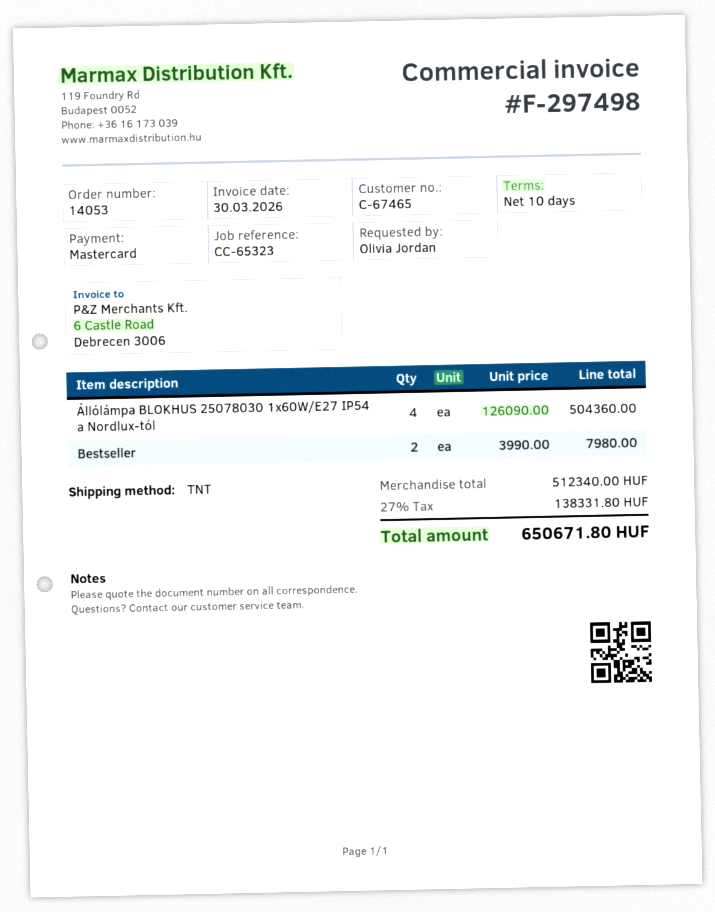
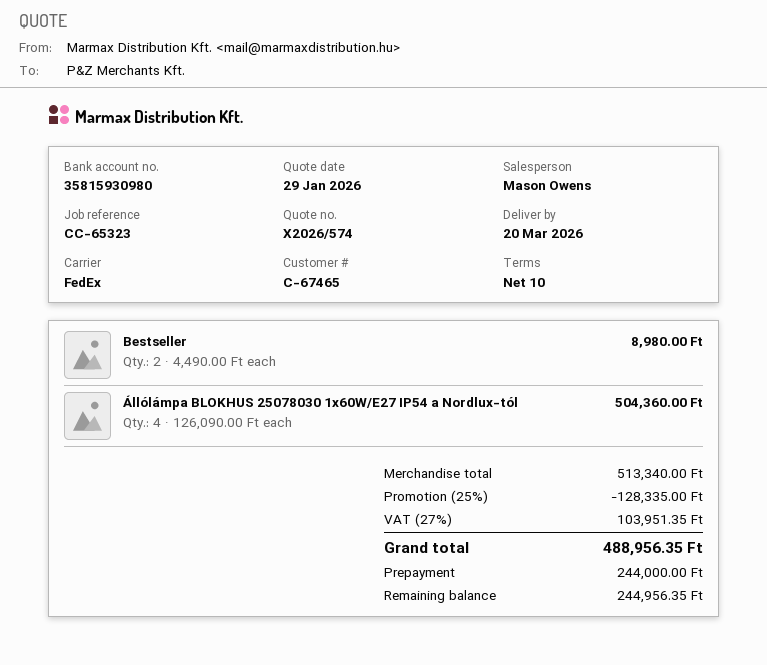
shipping method: TNT -> FedEx
Bestseller: 2 x 3990.00 = 7980.00 -> 2 x 4490.00 = 8980.00
subtotal: 512340.00 -> 513340.00
discount: none -> 25% = 128335.00
tax: 27% = 138331.80 -> 27% = 103951.35
total: 650671.80 -> 488956.35

